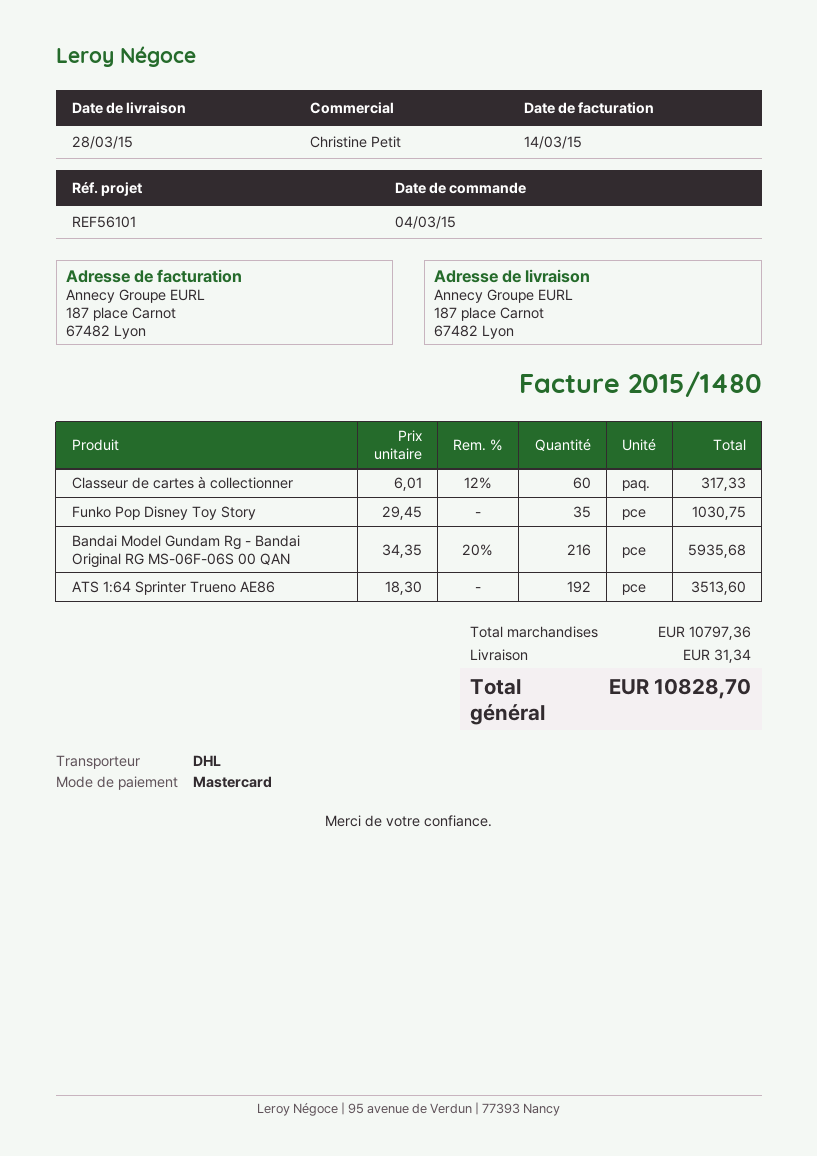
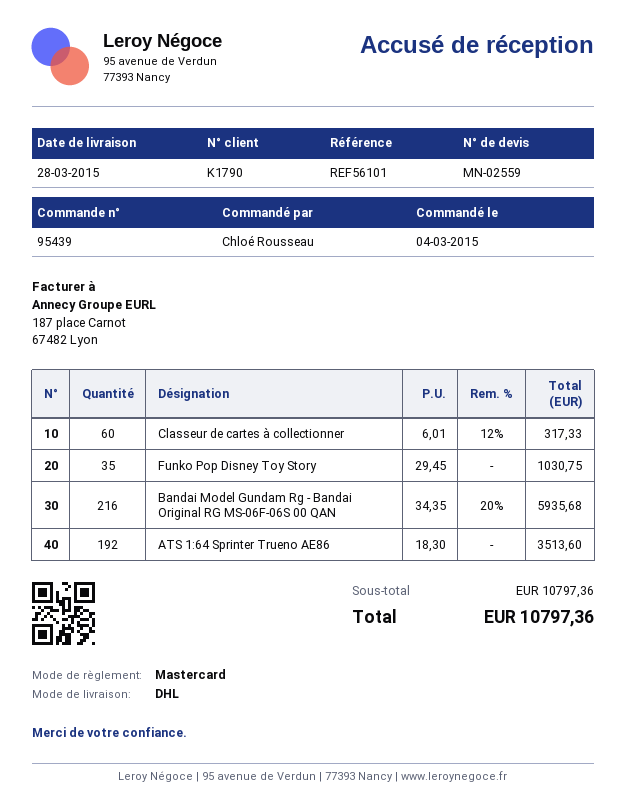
shipping: 31.34 -> none
total: 10828.70 -> 10797.36

